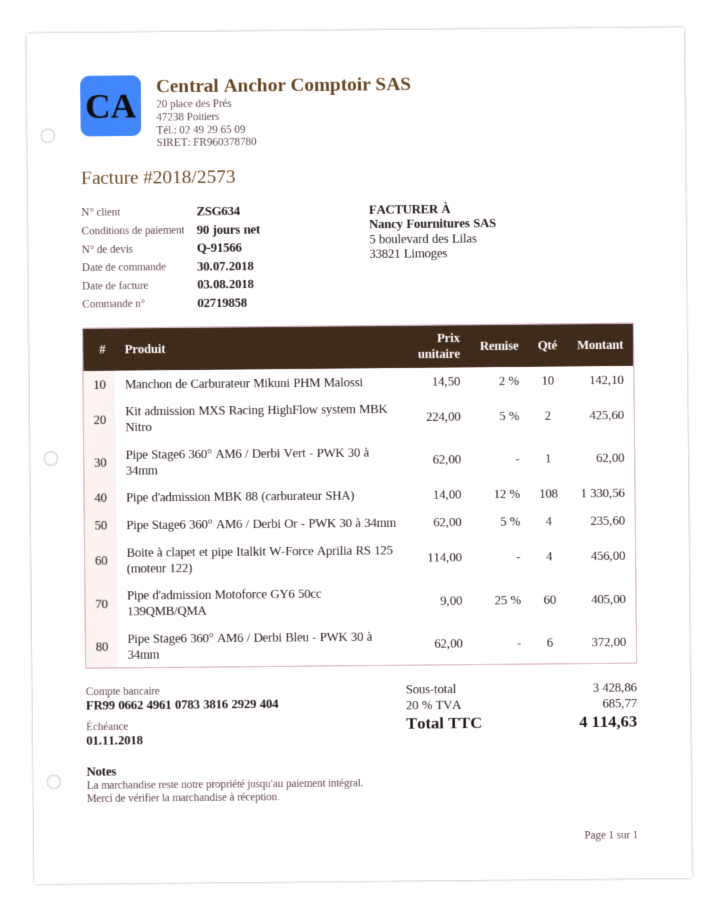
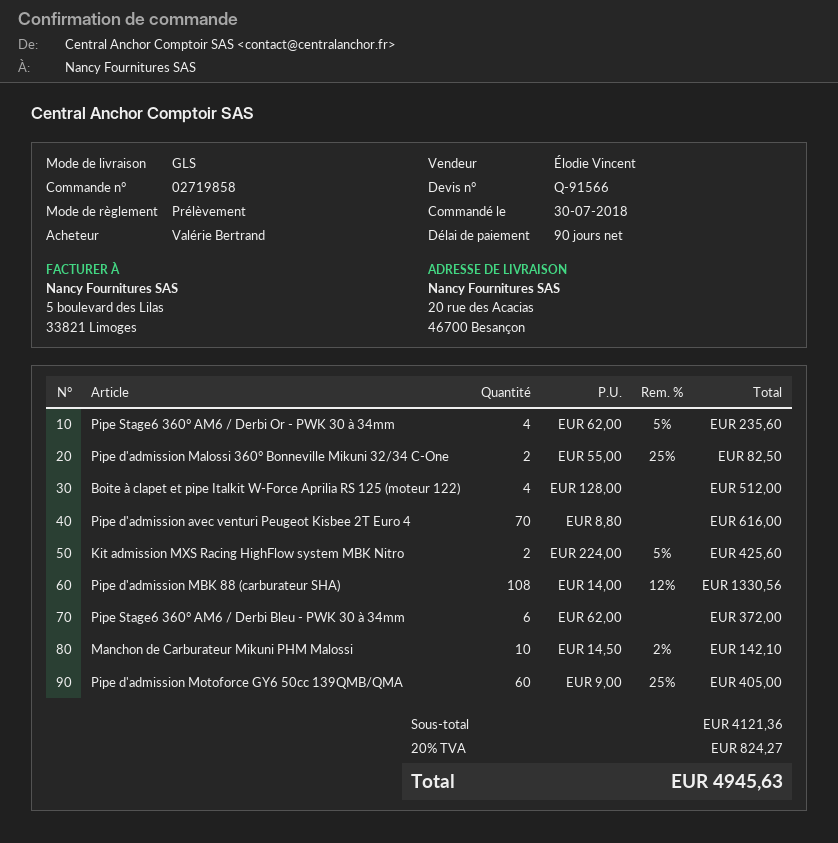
Pipe Stage6 360° AM6 / Derbi Vert - PWK 30 à 34mm: 1 x 62.00 = 62.00 -> none
Boite à clapet et pipe Italkit W-Force Aprilia RS 125 (moteur 122): 4 x 114.00 = 456.00 -> 4 x 128.00 = 512.00
Pipe d'admission Malossi 360° Bonneville Mikuni 32/34 C-One: none -> 2 x 55.00 - 25% = 82.50
Pipe d'admission avec venturi Peugeot Kisbee 2T Euro 4: none -> 70 x 8.80 = 616.00
subtotal: 3428.86 -> 4121.36
tax: 20% = 685.77 -> 20% = 824.27
total: 4114.63 -> 4945.63

